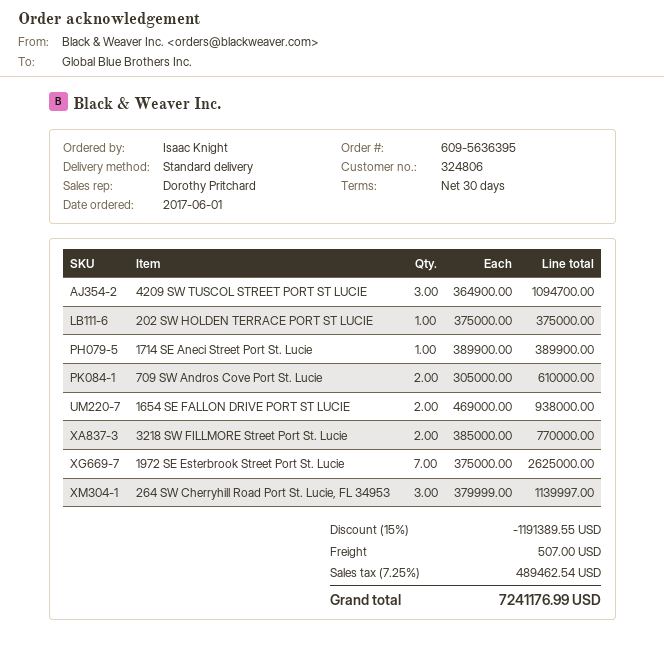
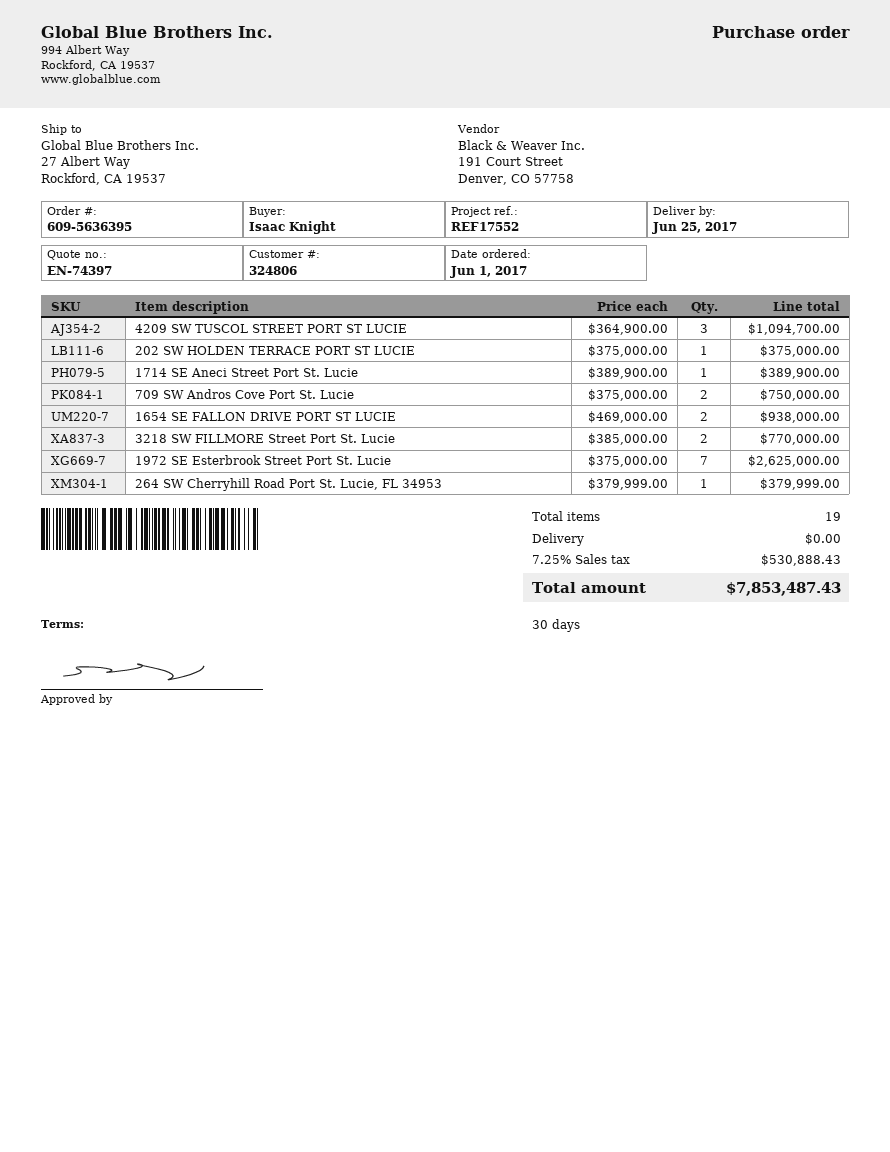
709 SW Andros Cove Port St. Lucie: 2 x 305000.00 = 610000.00 -> 2 x 375000.00 = 750000.00
264 SW Cherryhill Road Port St. Lucie, FL 34953: 3 x 379999.00 = 1139997.00 -> 1 x 379999.00 = 379999.00
discount: 15% = 1191389.55 -> none
shipping: 507.00 -> 0.00
tax: 7.25% = 489462.54 -> 7.25% = 530888.43
total: 7241176.99 -> 7853487.43

